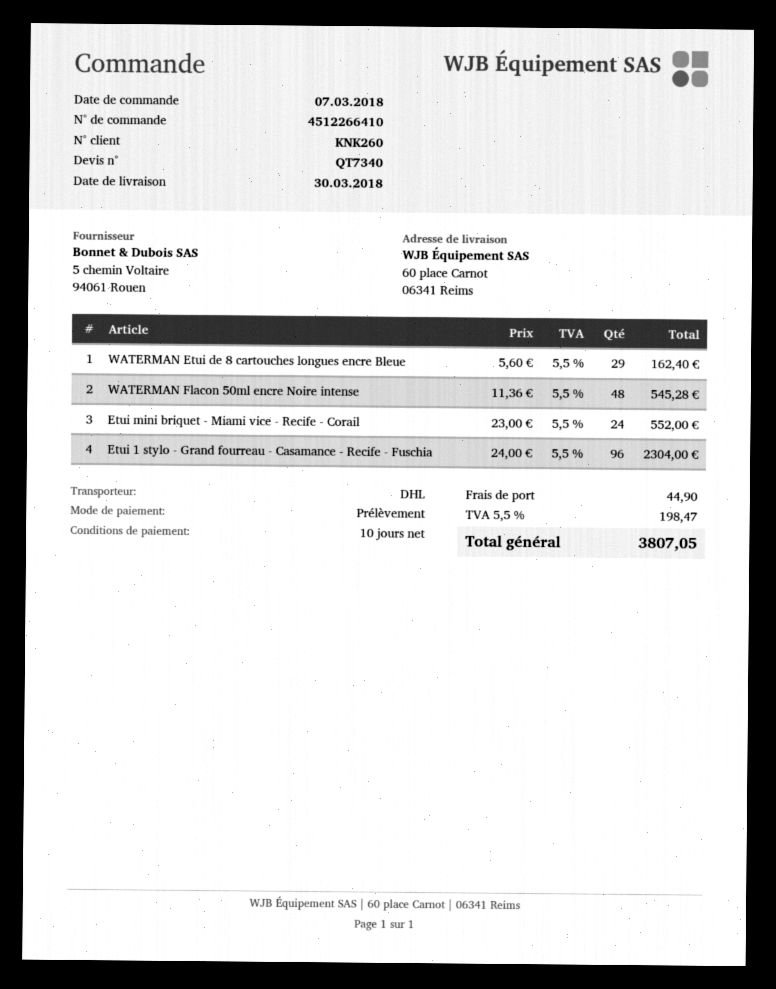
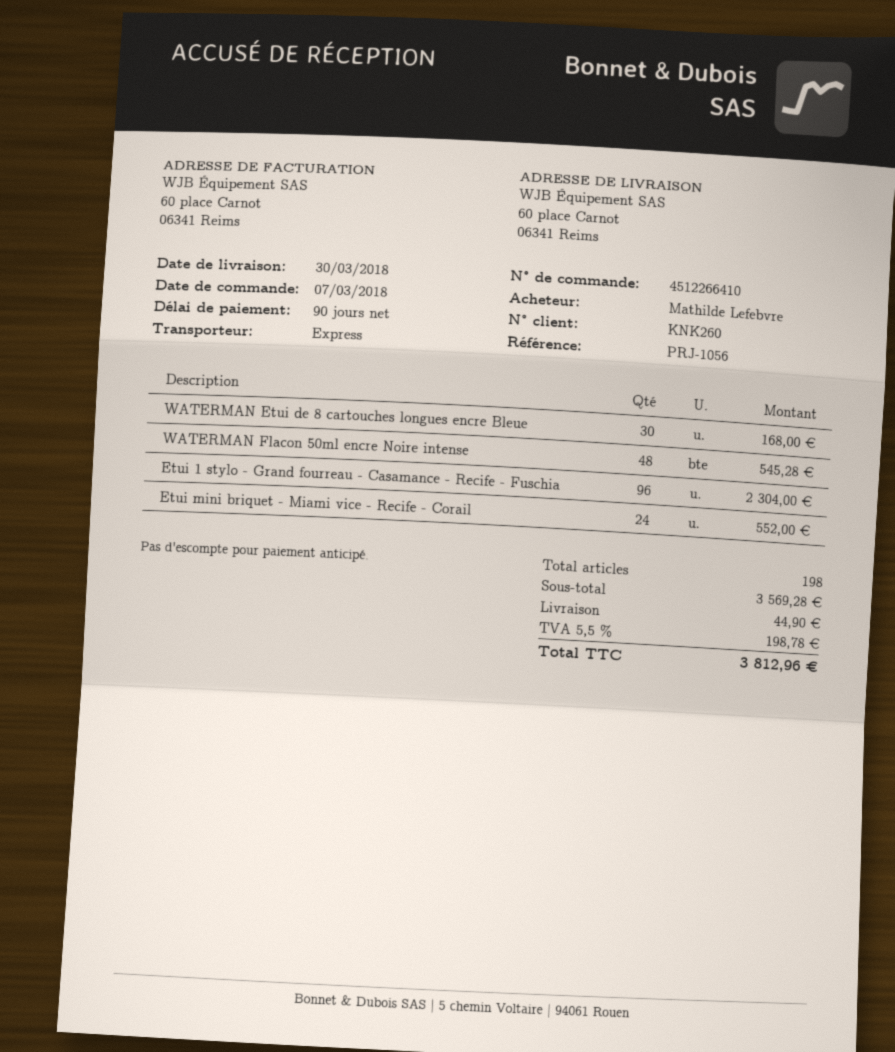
payment terms: 10 days -> 90 days
shipping method: DHL -> express
WATERMAN Etui de 8 cartouches longues encre Bleue: 29 for 162.40 -> 30 for 168.00
tax: 5.5% = 198.47 -> 5.5% = 198.78
total: 3807.05 -> 3812.96

